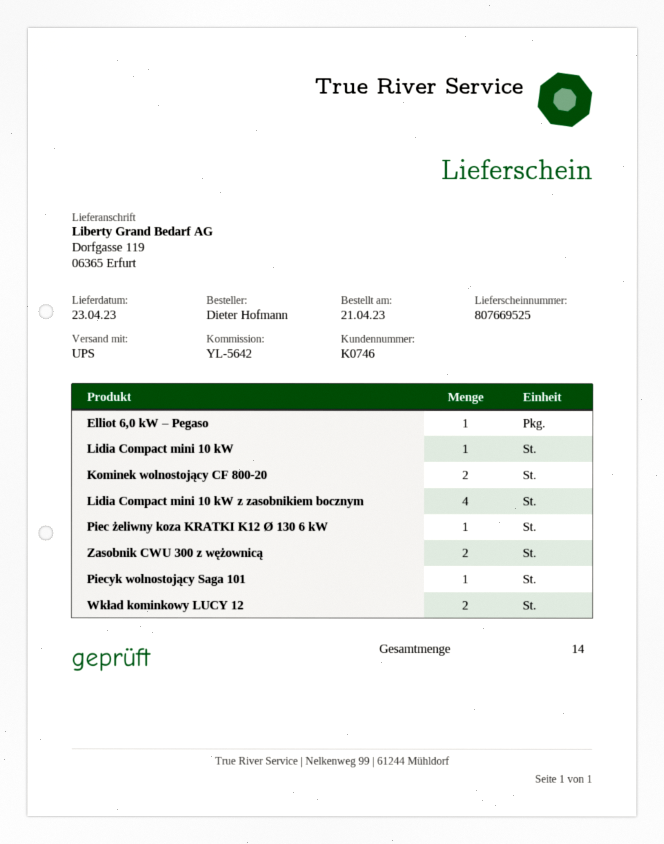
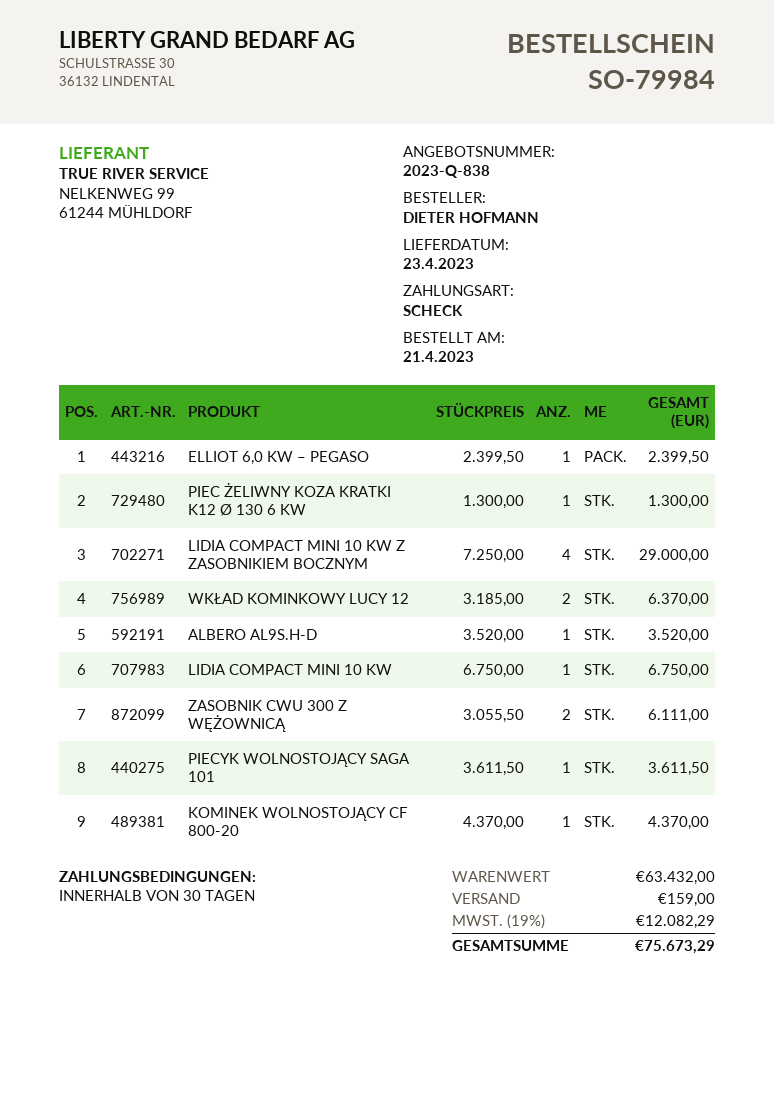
Kominek wolnostojący CF 800-20: 2 -> 1
ALBERO AL9S.H-D: none -> 1

